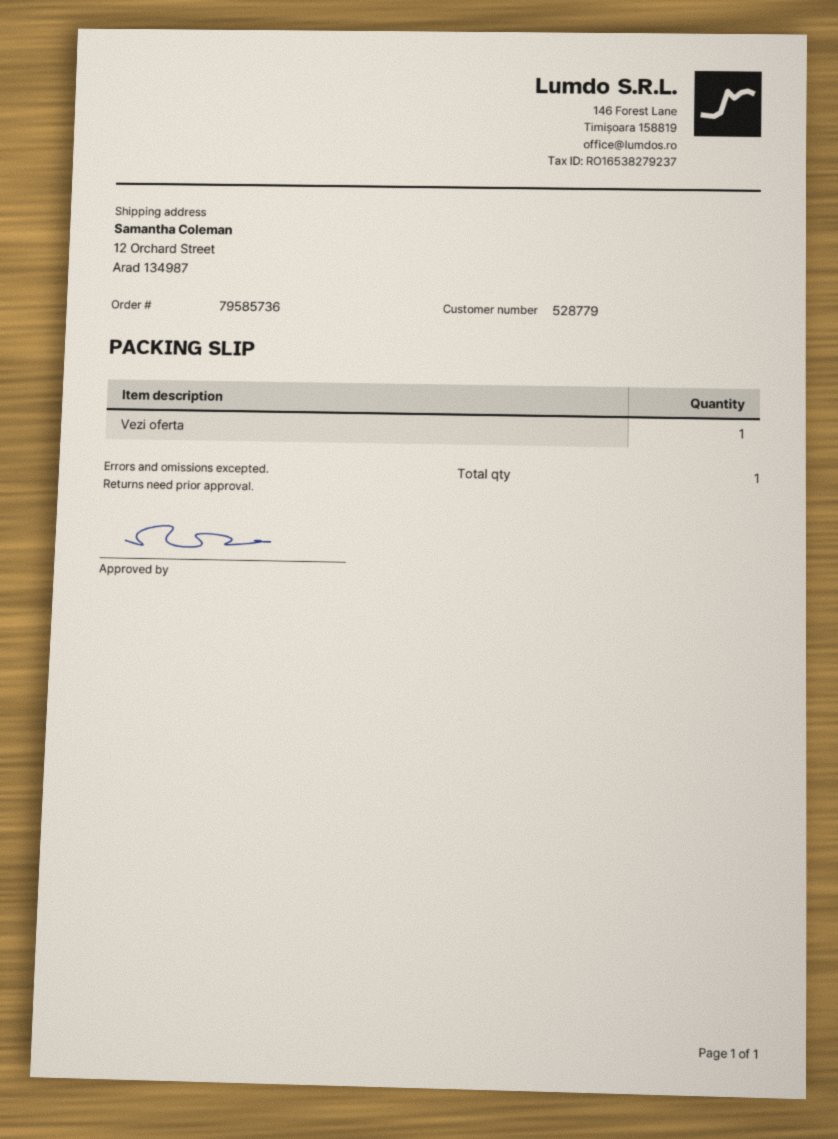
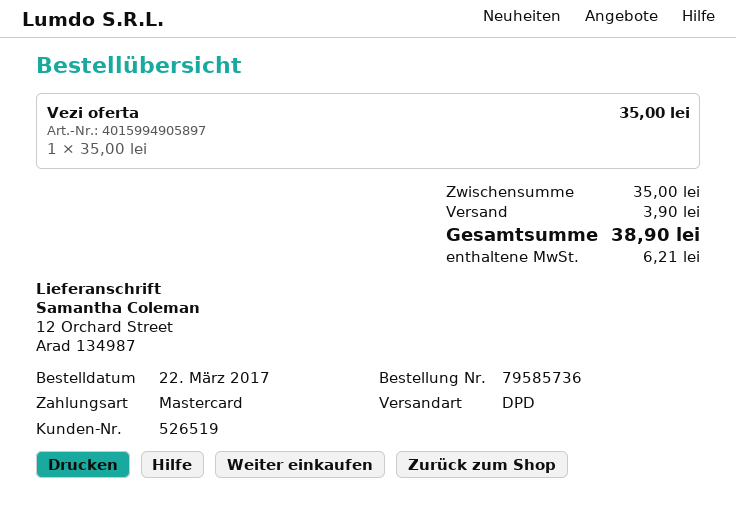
customer number: 528779 -> 526519

